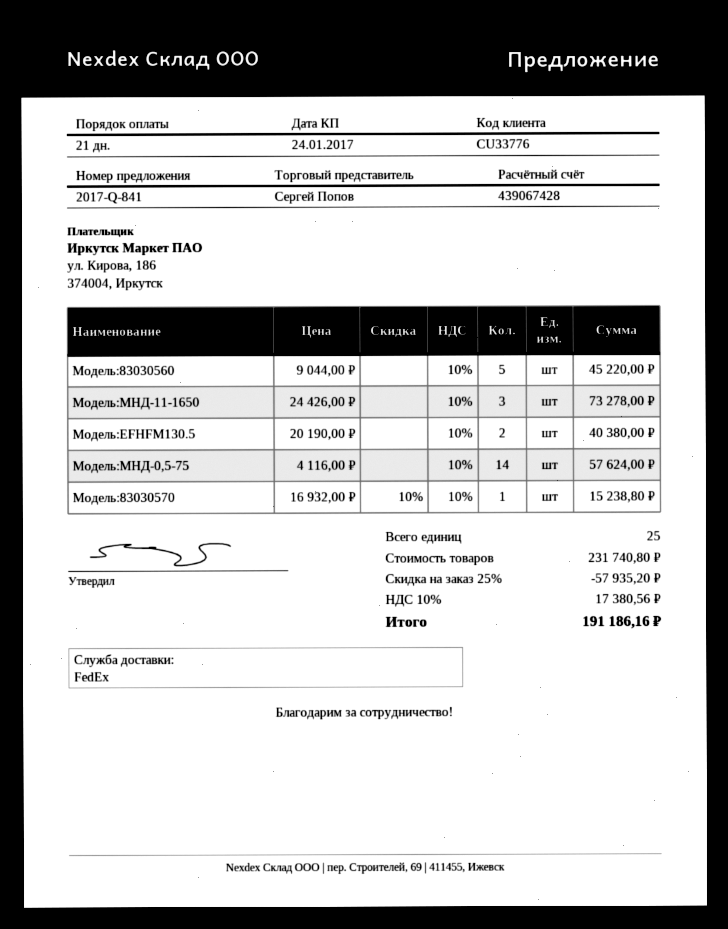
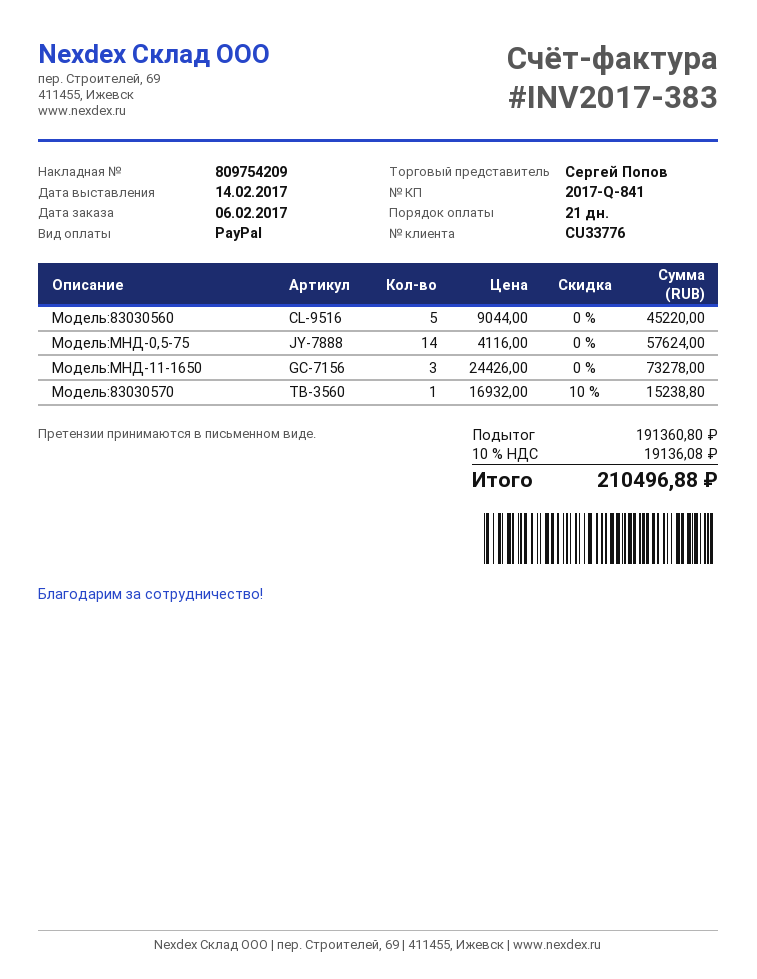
Модель:EFHFM130.5: 2 x 20190.00 = 40380.00 -> none
subtotal: 231740.80 -> 191360.80
discount: 25% = 57935.20 -> none
tax: 10% = 17380.56 -> 10% = 19136.08
total: 191186.16 -> 210496.88

